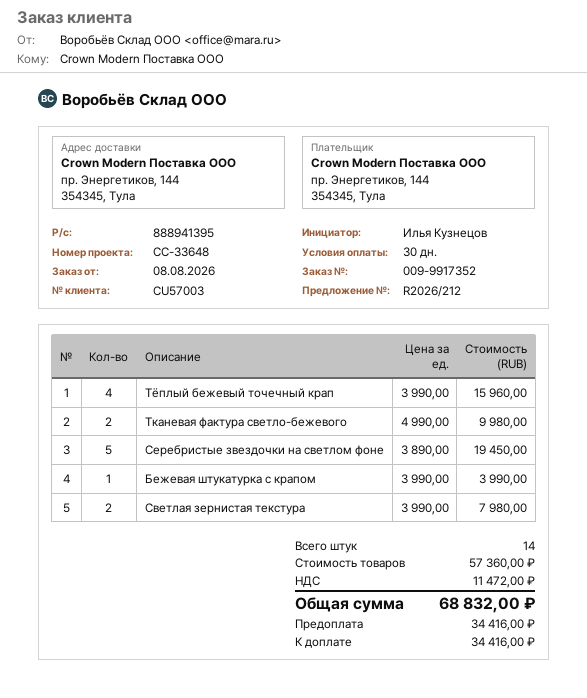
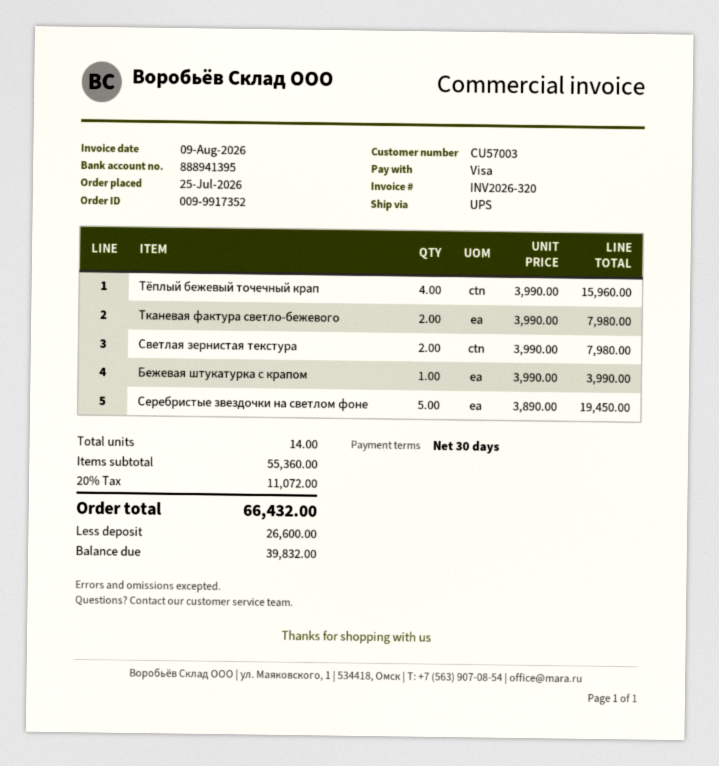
order date: 2026-08-08 -> 2026-07-25
Тканевая фактура светло-бежевого: 2 x 4990.00 = 9980.00 -> 2 x 3990.00 = 7980.00
subtotal: 57360.00 -> 55360.00
tax: 11472.00 -> 11072.00
total: 68832.00 -> 66432.00
deposit: 34416.00 -> 26600.00
balance: 34416.00 -> 39832.00

